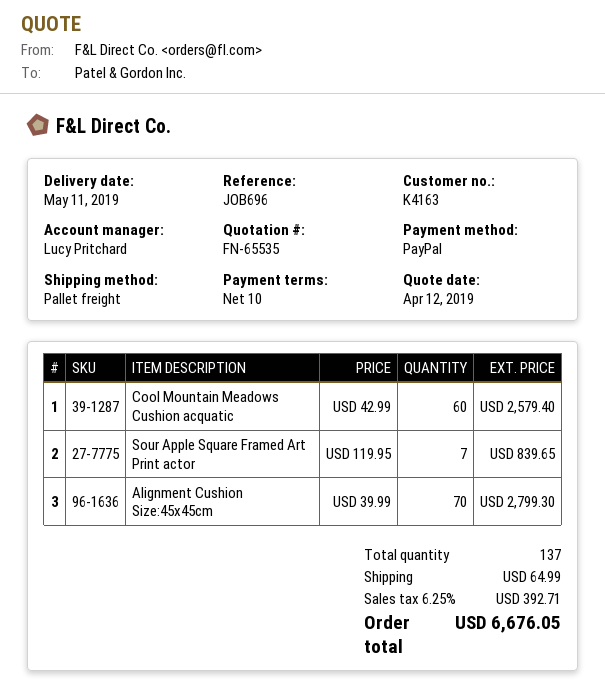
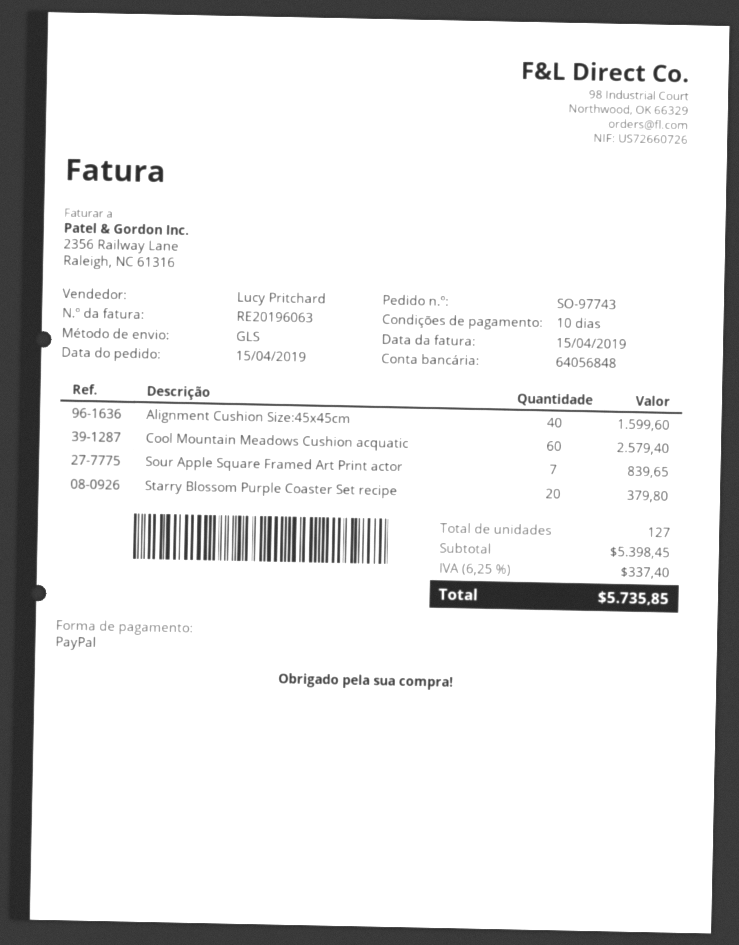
shipping method: pallet freight -> GLS
Alignment Cushion Size:45x45cm: 70 for 2799.30 -> 40 for 1599.60
Starry Blossom Purple Coaster Set recipe: none -> 20 for 379.80
total quantity: 137 -> 127
shipping: 64.99 -> none
tax: 6.25% = 392.71 -> 6.25% = 337.40
total: 6676.05 -> 5735.85

